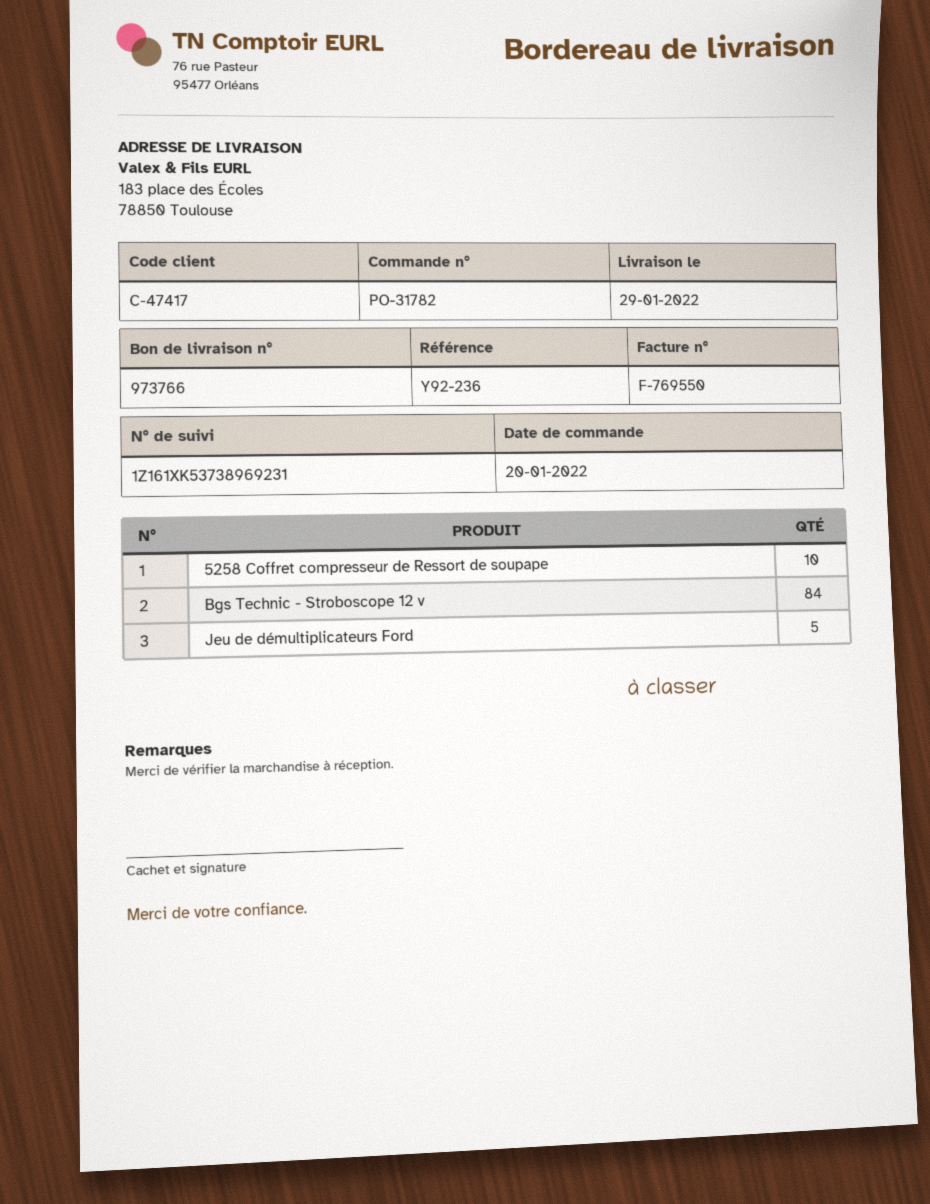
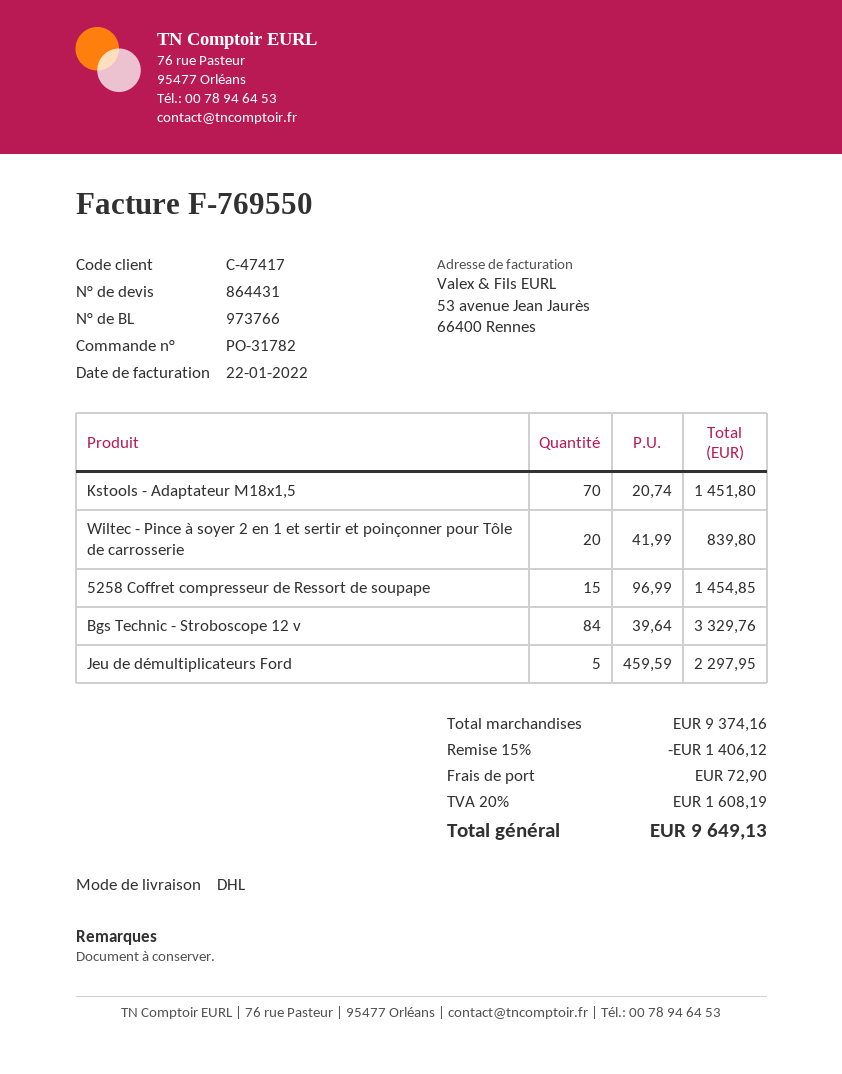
5258 Coffret compresseur de Ressort de soupape: 10 -> 15
Kstools - Adaptateur M18x1,5: none -> 70
Wiltec - Pince à soyer 2 en 1 et sertir et poinçonner pour Tôle de carrosserie: none -> 20

